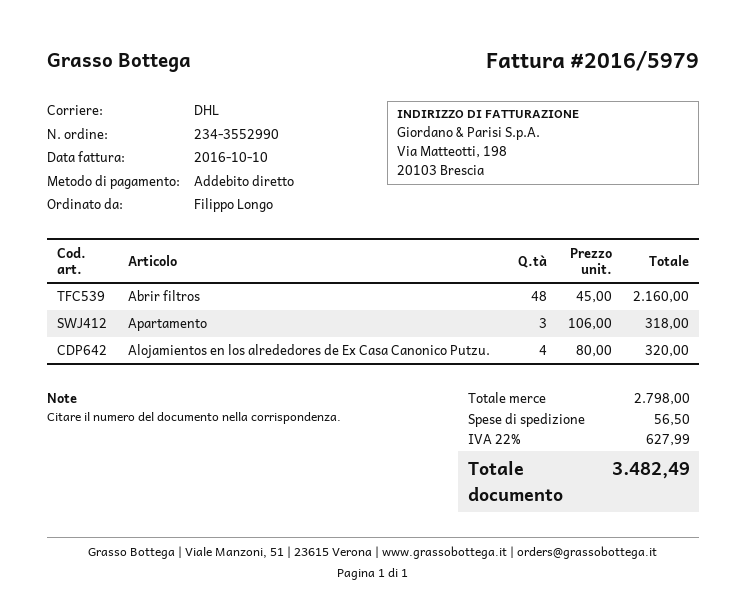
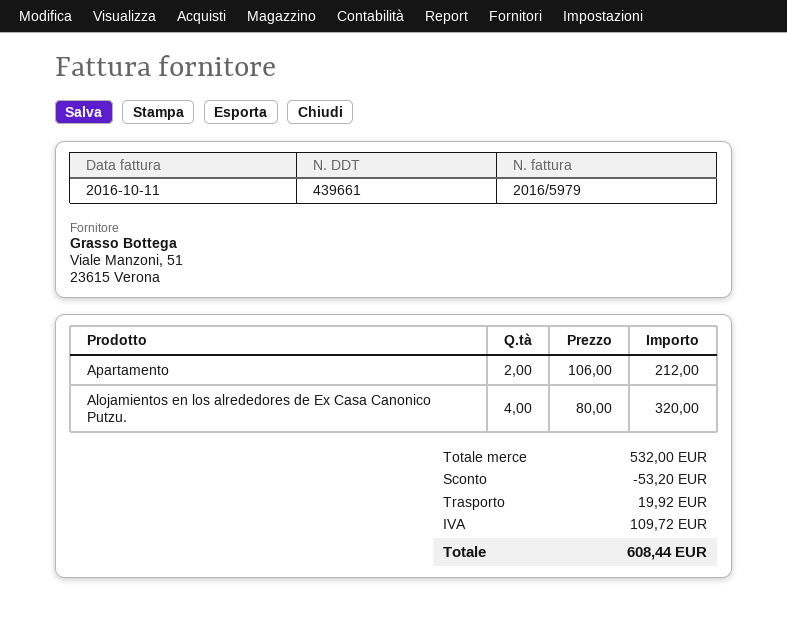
invoice date: 2016-10-10 -> 2016-10-11
Abrir filtros: 48 x 45.00 = 2160.00 -> none
Apartamento: 3 x 106.00 = 318.00 -> 2 x 106.00 = 212.00
subtotal: 2798.00 -> 532.00
discount: none -> 53.20
shipping: 56.50 -> 19.92
tax: 627.99 -> 109.72
total: 3482.49 -> 608.44

